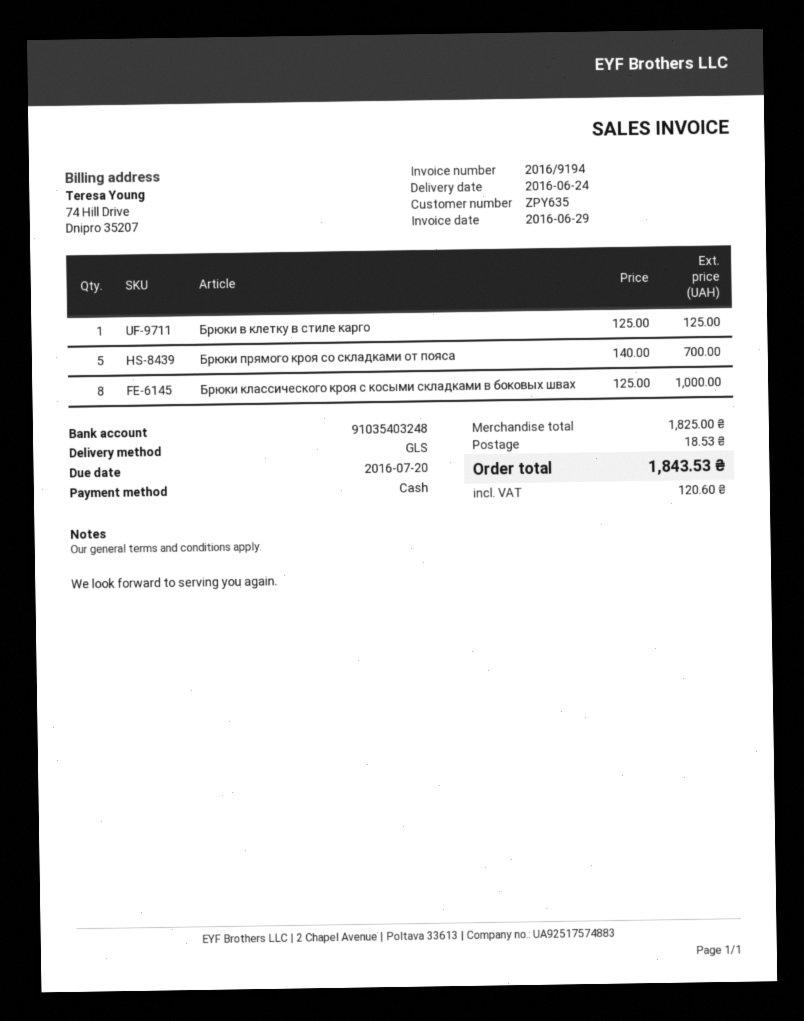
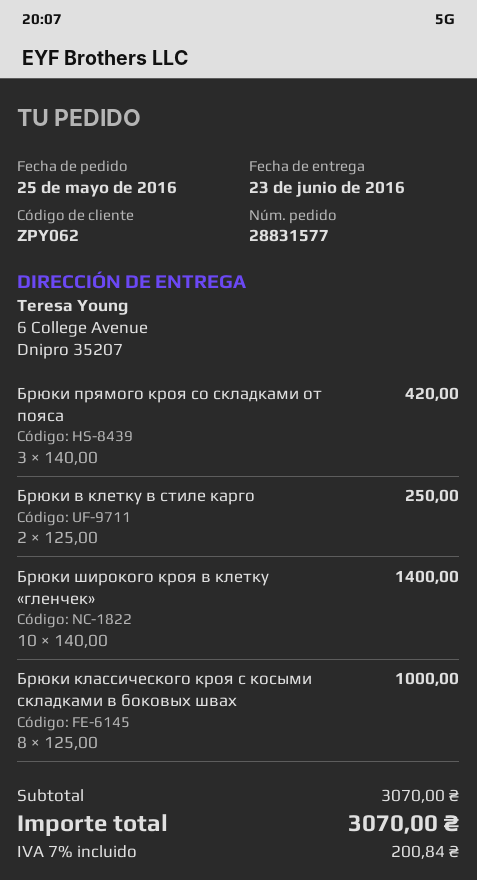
delivery date: 2016-06-24 -> 2016-06-23
customer number: ZPY635 -> ZPY062
Брюки в клетку в стиле карго: 1 x 125.00 = 125.00 -> 2 x 125.00 = 250.00
Брюки прямого кроя со складками от пояса: 5 x 140.00 = 700.00 -> 3 x 140.00 = 420.00
Брюки широкого кроя в клетку «гленчек»: none -> 10 x 140.00 = 1400.00
subtotal: 1825.00 -> 3070.00
shipping: 18.53 -> none
tax: 120.60 -> 200.84
total: 1843.53 -> 3070.00

